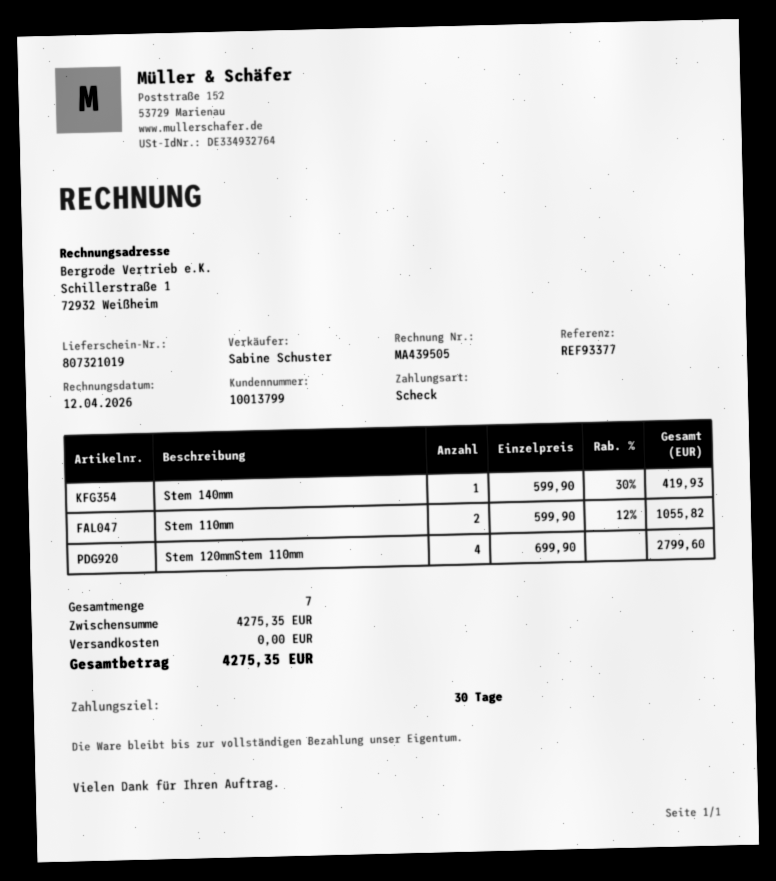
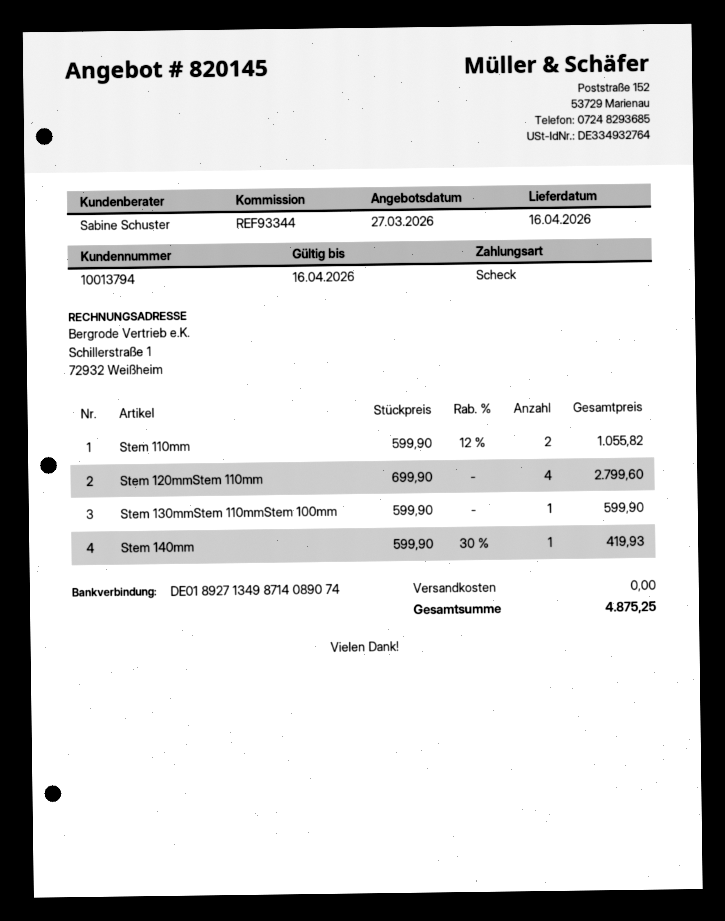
customer number: 10013799 -> 10013794
reference: REF93377 -> REF93344
Stem 130mmStem 110mmStem 100mm: none -> 1 x 599.90 = 599.90
total: 4275.35 -> 4875.25

